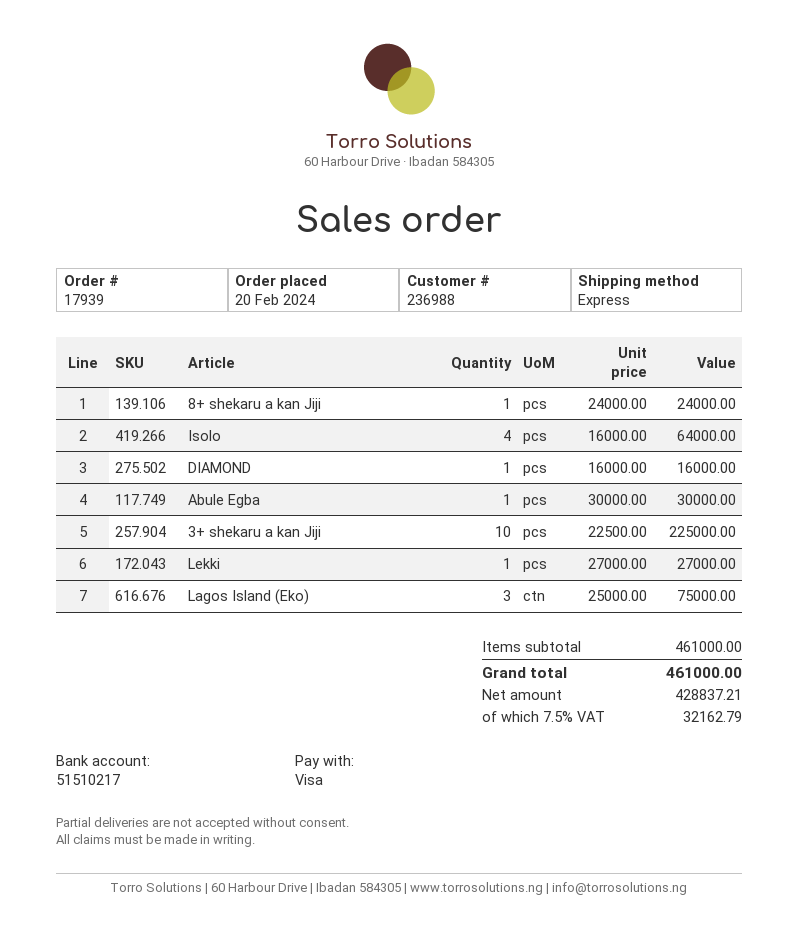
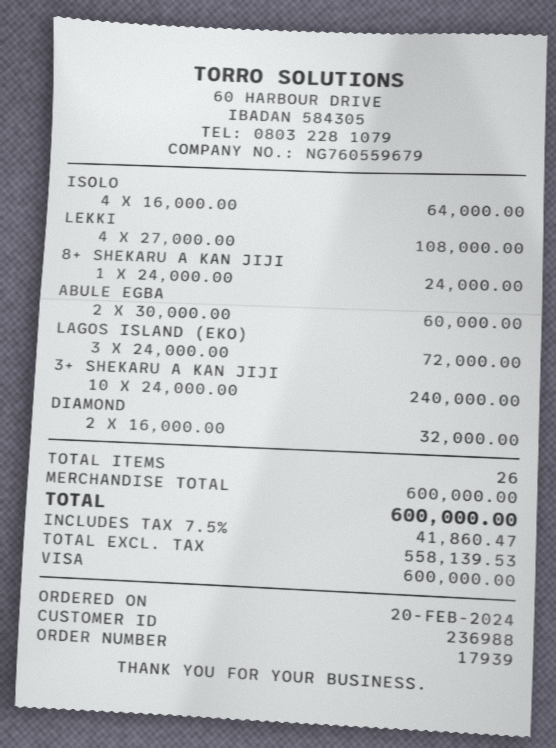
DIAMOND: 1 x 16000.00 = 16000.00 -> 2 x 16000.00 = 32000.00
Abule Egba: 1 x 30000.00 = 30000.00 -> 2 x 30000.00 = 60000.00
3+ shekaru a kan Jiji: 10 x 22500.00 = 225000.00 -> 10 x 24000.00 = 240000.00
Lekki: 1 x 27000.00 = 27000.00 -> 4 x 27000.00 = 108000.00
Lagos Island (Eko): 3 x 25000.00 = 75000.00 -> 3 x 24000.00 = 72000.00
subtotal: 461000.00 -> 600000.00
net: 428837.21 -> 558139.53
tax: 7.5% = 32162.79 -> 7.5% = 41860.47
total: 461000.00 -> 600000.00

